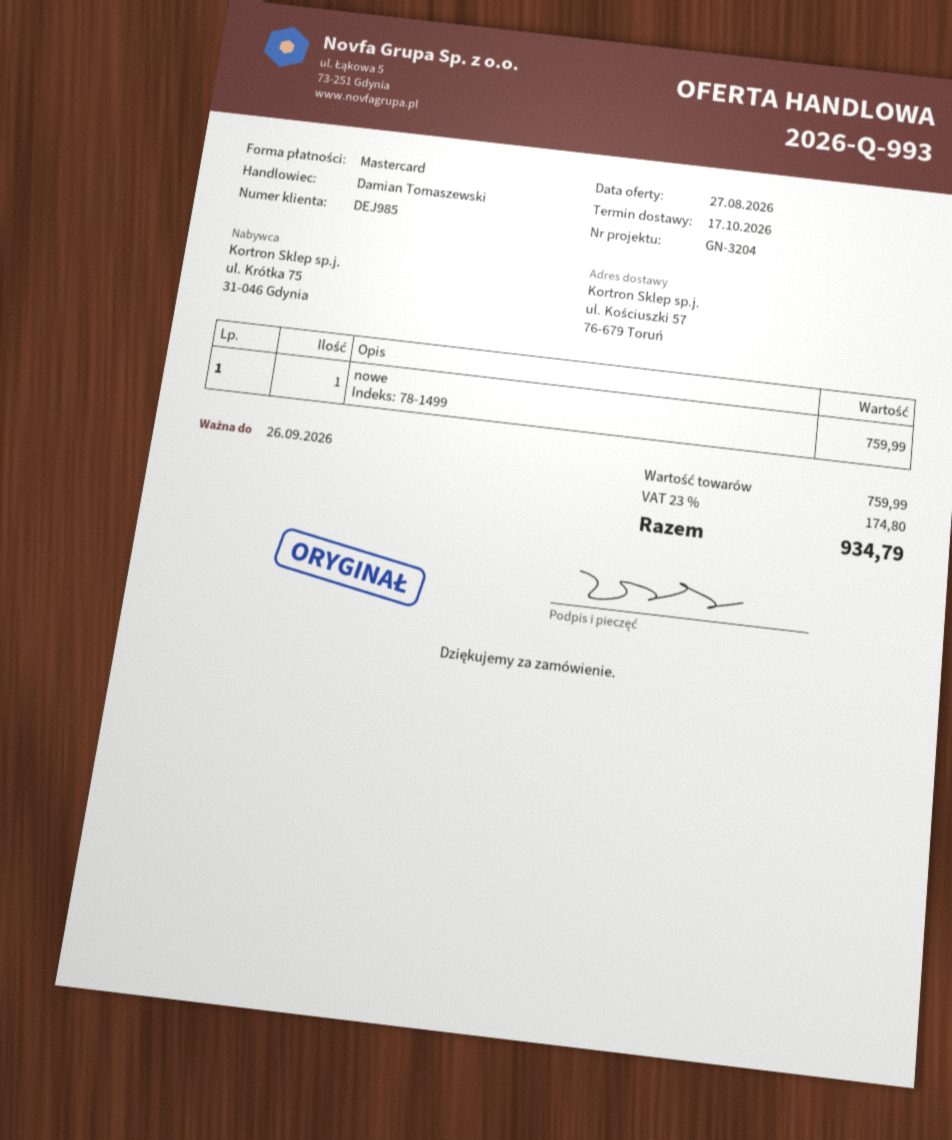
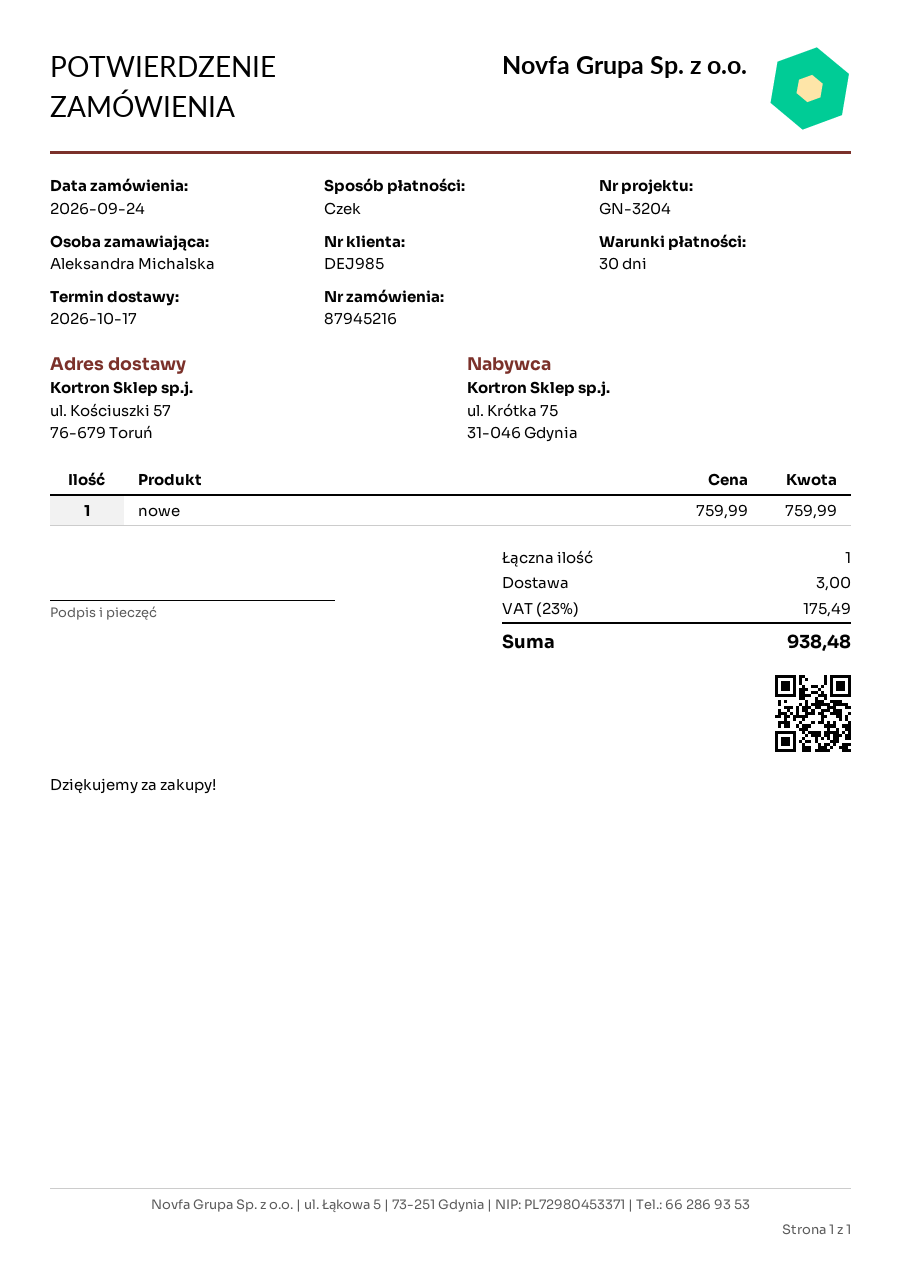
payment method: Mastercard -> cheque
shipping: none -> 3.00
tax: 23% = 174.80 -> 23% = 175.49
total: 934.79 -> 938.48

